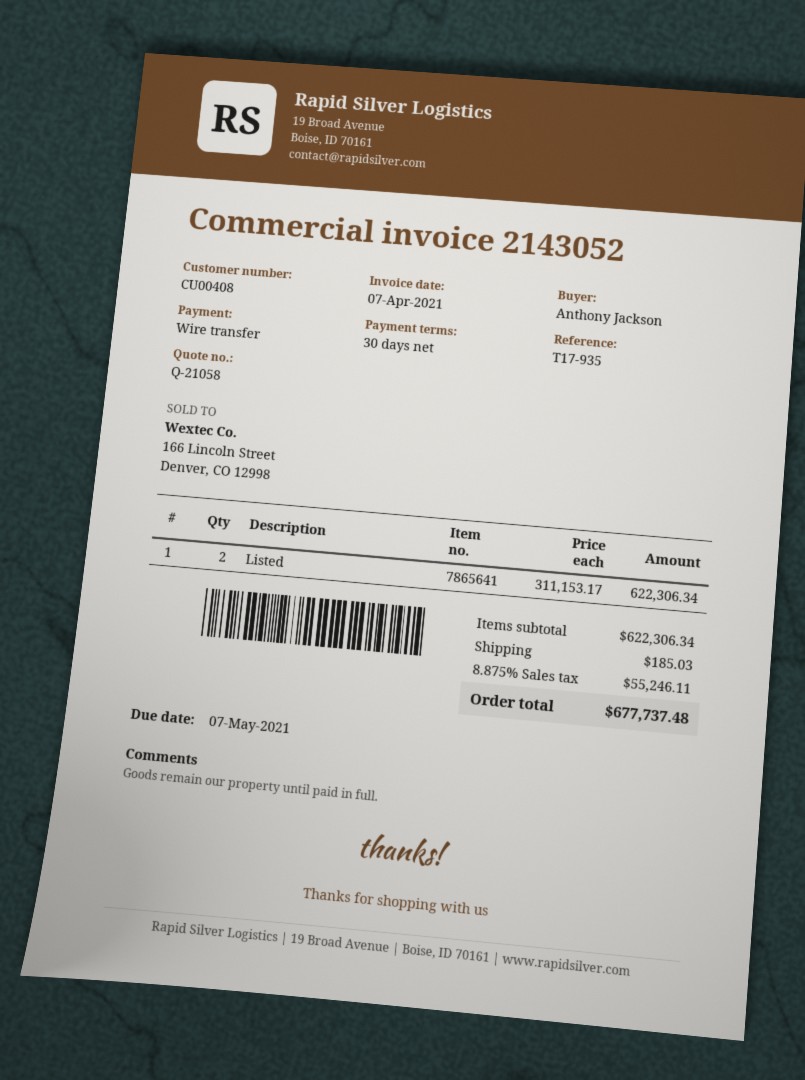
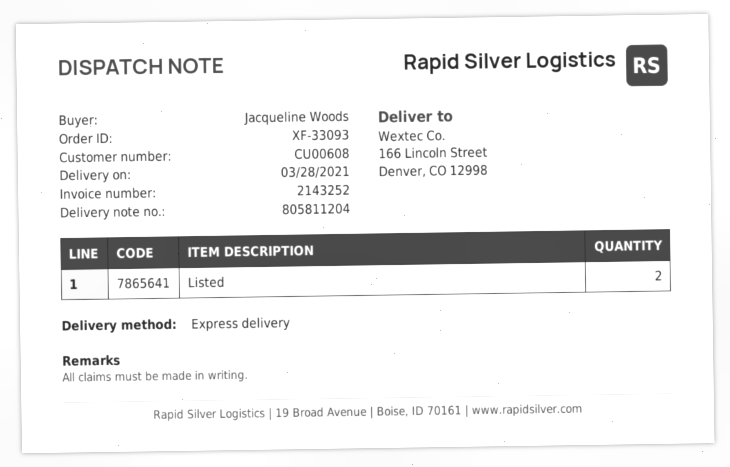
invoice number: 2143052 -> 2143252
customer number: CU00408 -> CU00608
ordered by: Anthony Jackson -> Jacqueline Woods

